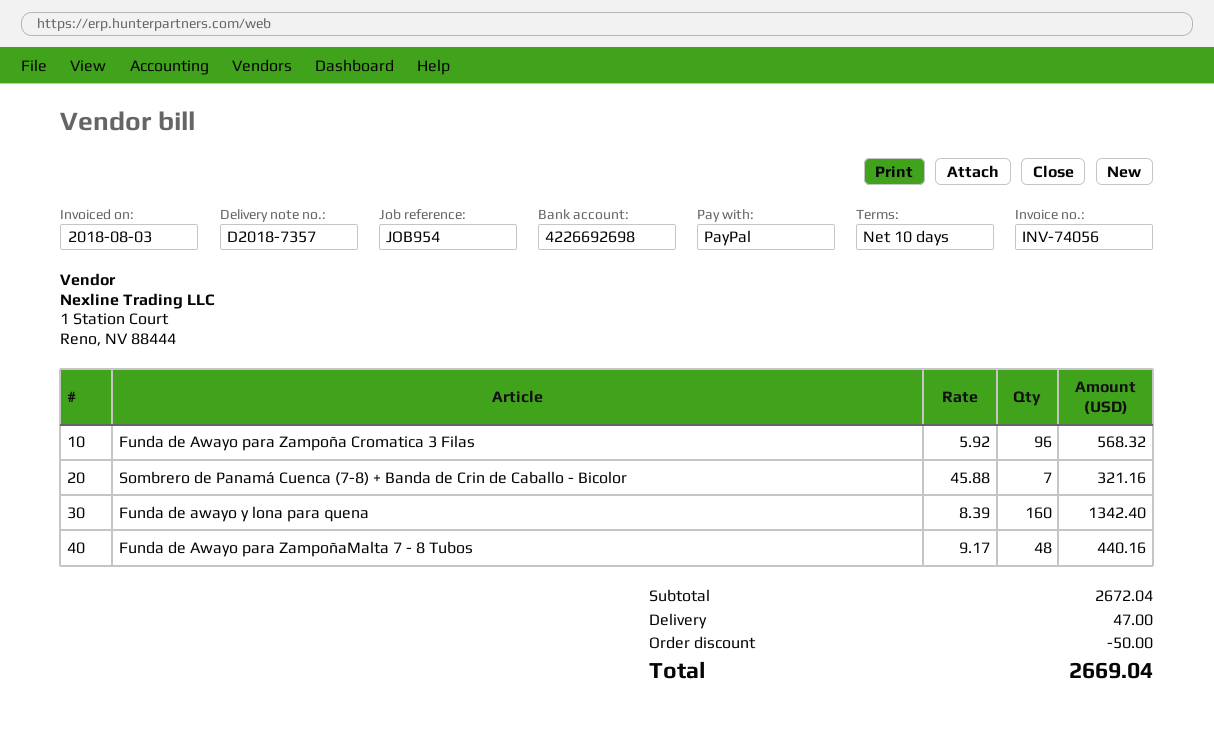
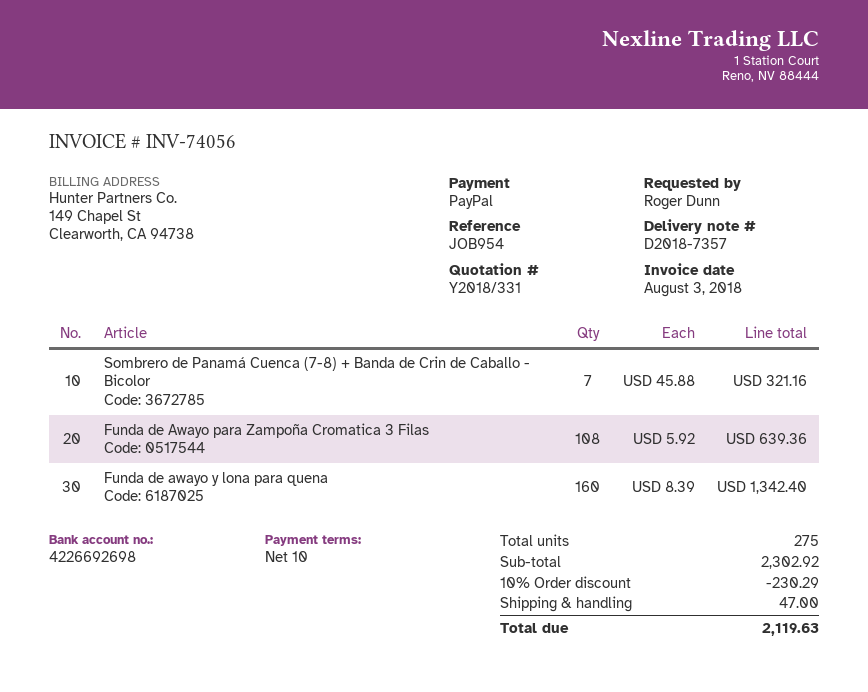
Funda de Awayo para Zampoña Cromatica 3 Filas: 96 x 5.92 = 568.32 -> 108 x 5.92 = 639.36
Funda de Awayo para ZampoñaMalta 7 - 8 Tubos: 48 x 9.17 = 440.16 -> none
subtotal: 2672.04 -> 2302.92
discount: 50.00 -> 230.29
total: 2669.04 -> 2119.63

